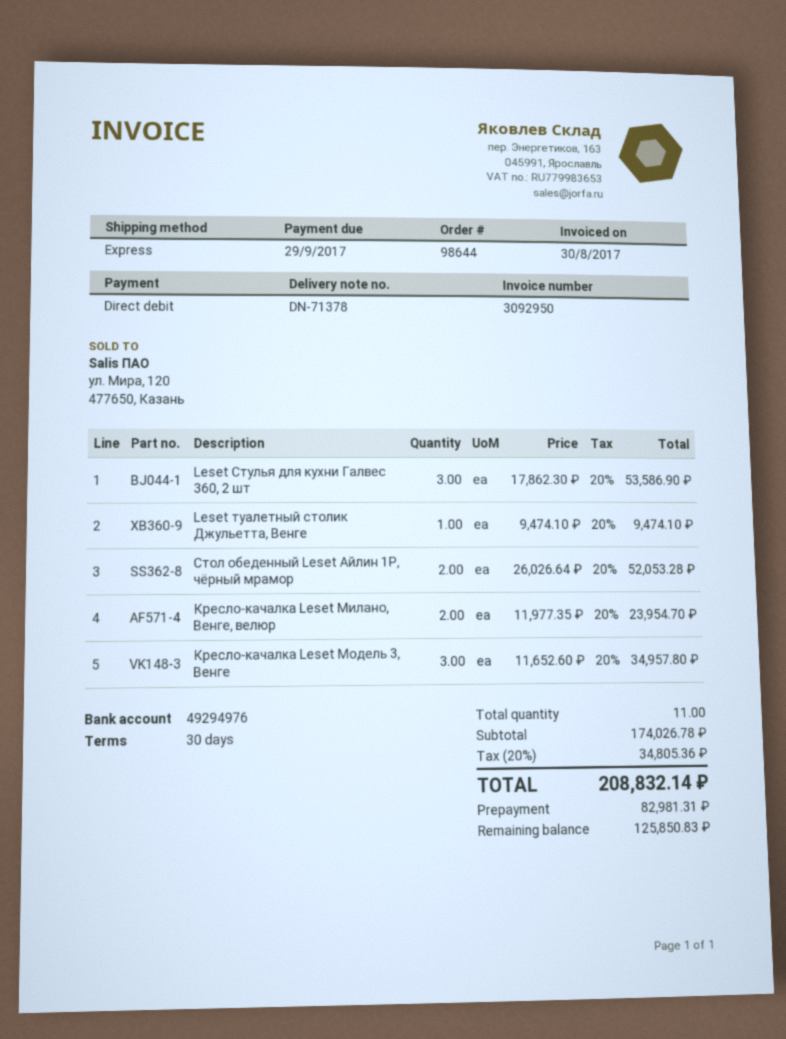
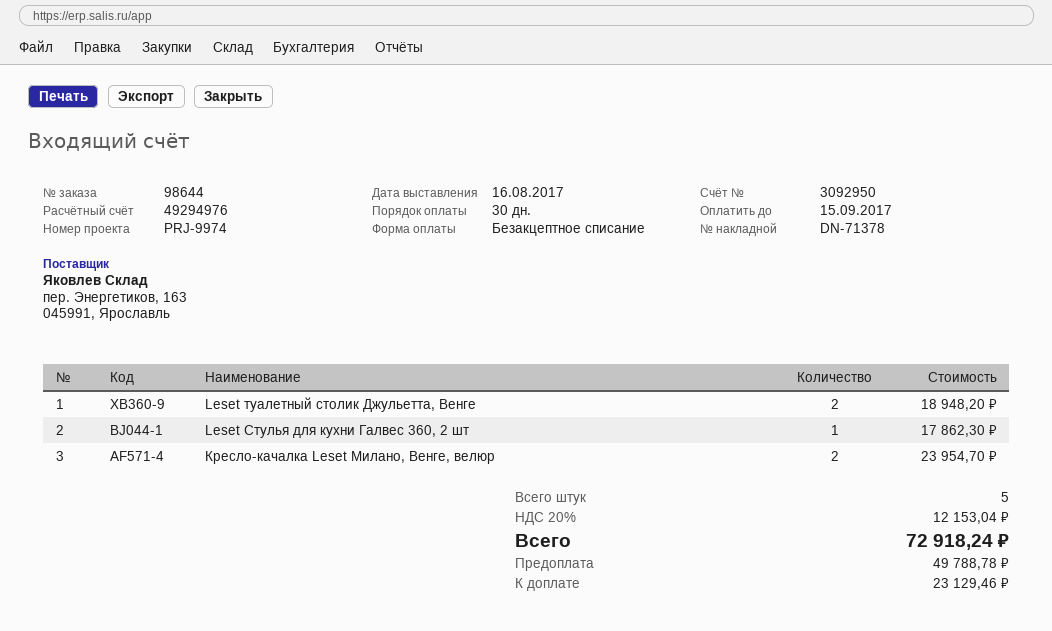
invoice date: 2017-08-30 -> 2017-08-16
due date: 2017-09-29 -> 2017-09-15
Leset Стулья для кухни Галвес 360, 2 шт: 3 for 53586.90 -> 1 for 17862.30
Leset туалетный столик Джульетта, Венге: 1 for 9474.10 -> 2 for 18948.20
Стол обеденный Leset Айлин 1Р, чёрный мрамор: 2 for 52053.28 -> none
Кресло-качалка Leset Модель 3, Венге: 3 for 34957.80 -> none
total quantity: 11 -> 5
tax: 20% = 34805.36 -> 20% = 12153.04
total: 208832.14 -> 72918.24
deposit: 82981.31 -> 49788.78
balance: 125850.83 -> 23129.46

